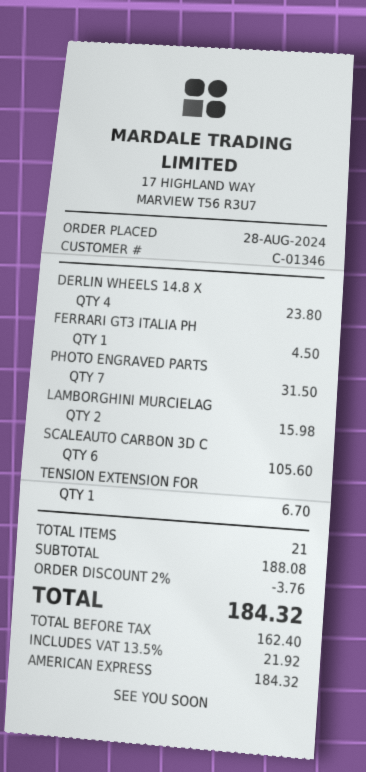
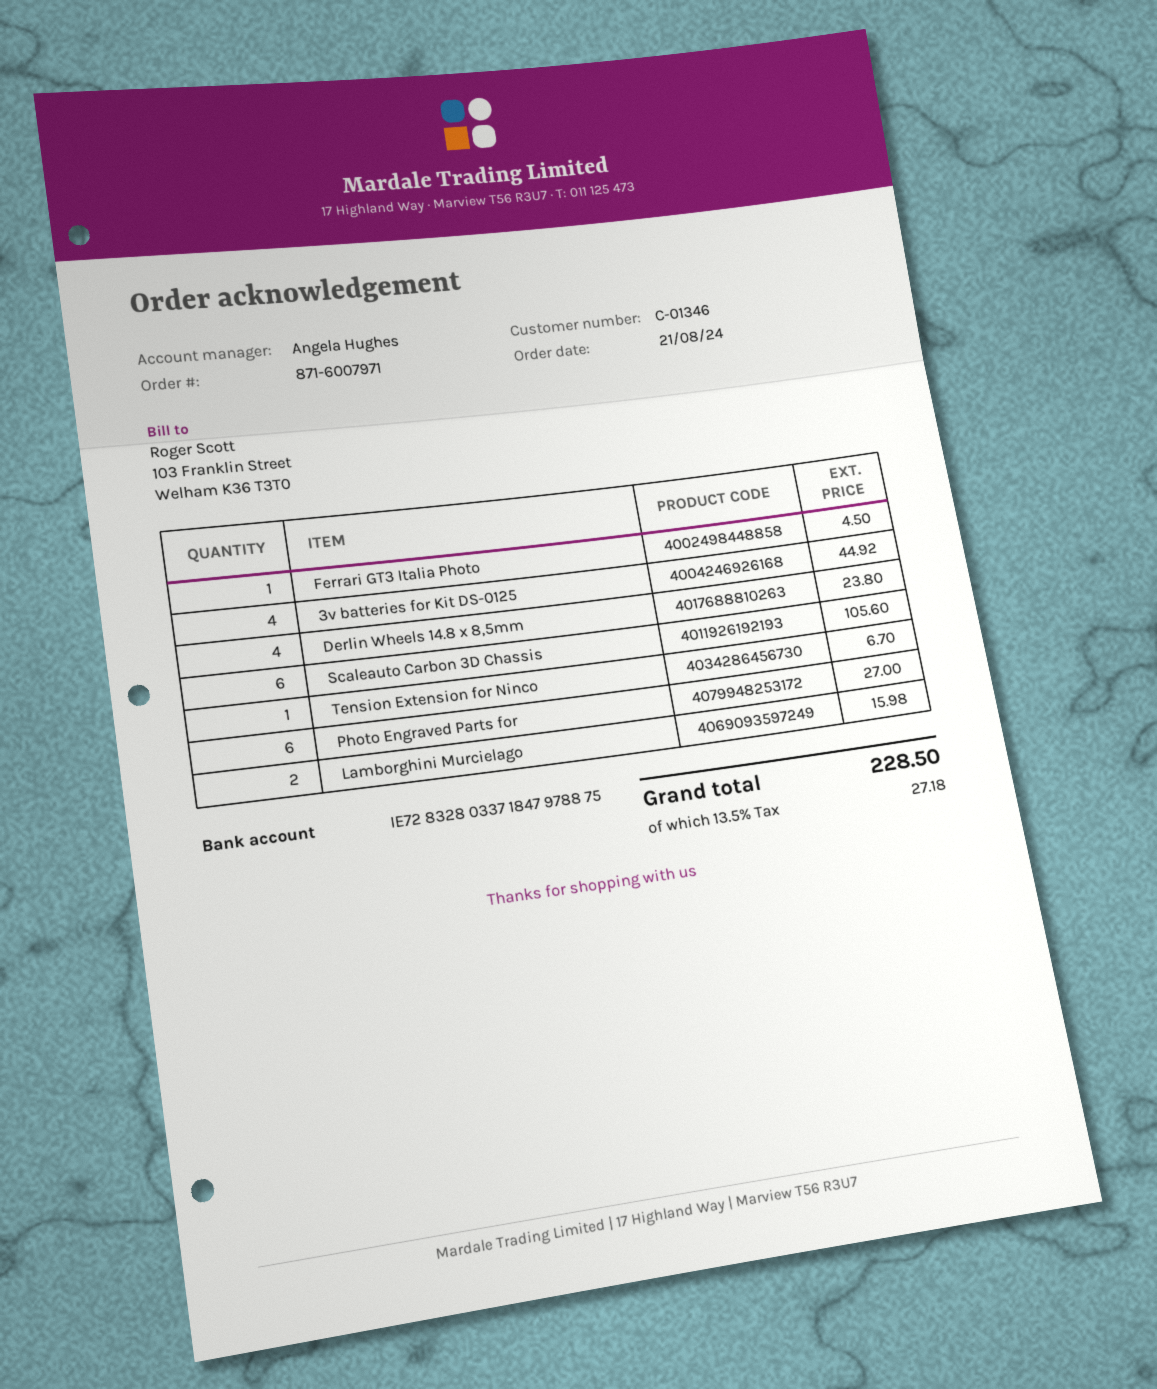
order date: 2024-08-28 -> 2024-08-21
PHOTO ENGRAVED PARTS: 7 for 31.50 -> 6 for 27.00
3v batteries for Kit DS-0125: none -> 4 for 44.92
discount: 2% = 3.76 -> none
tax: 13.5% = 21.92 -> 13.5% = 27.18
total: 184.32 -> 228.50

